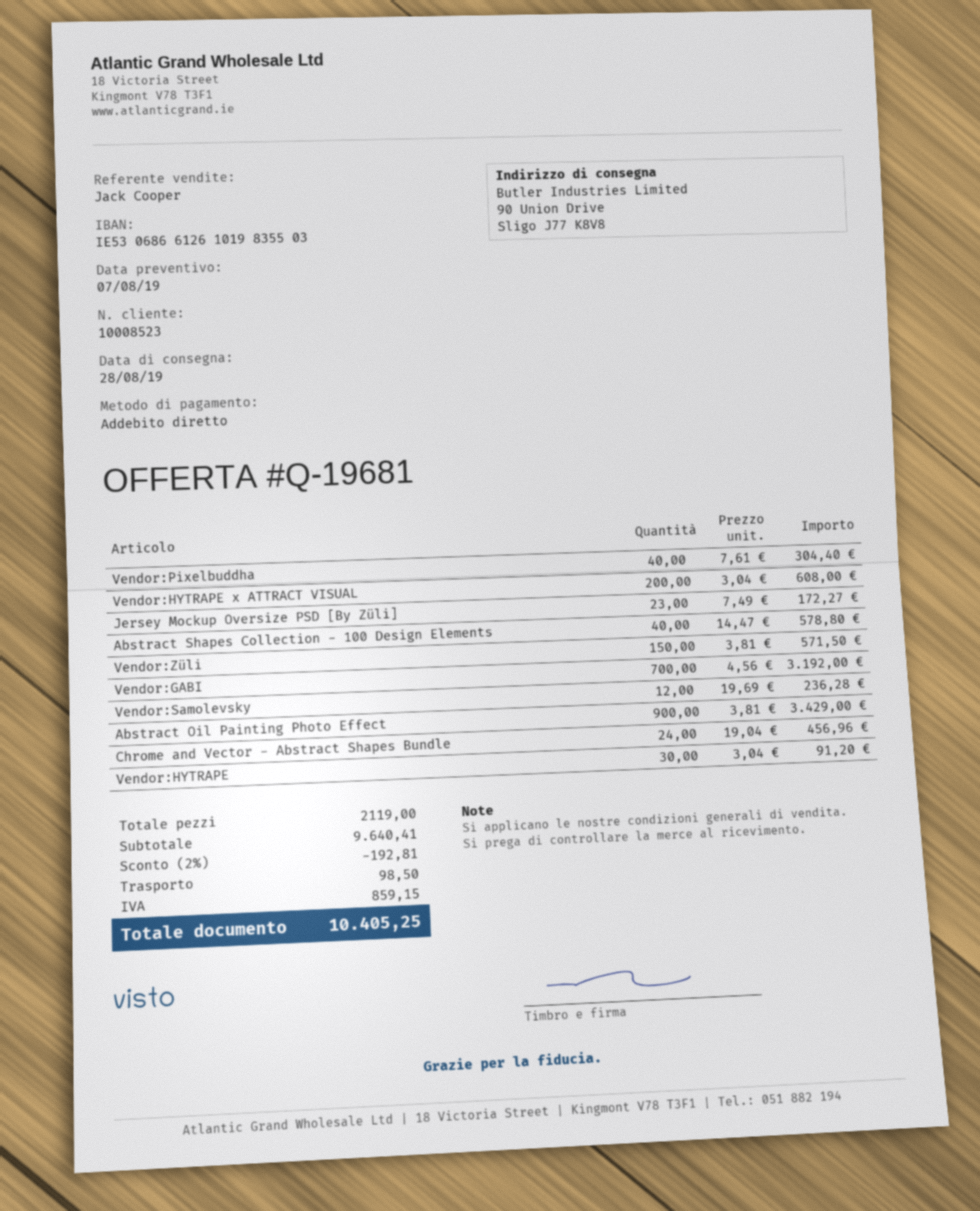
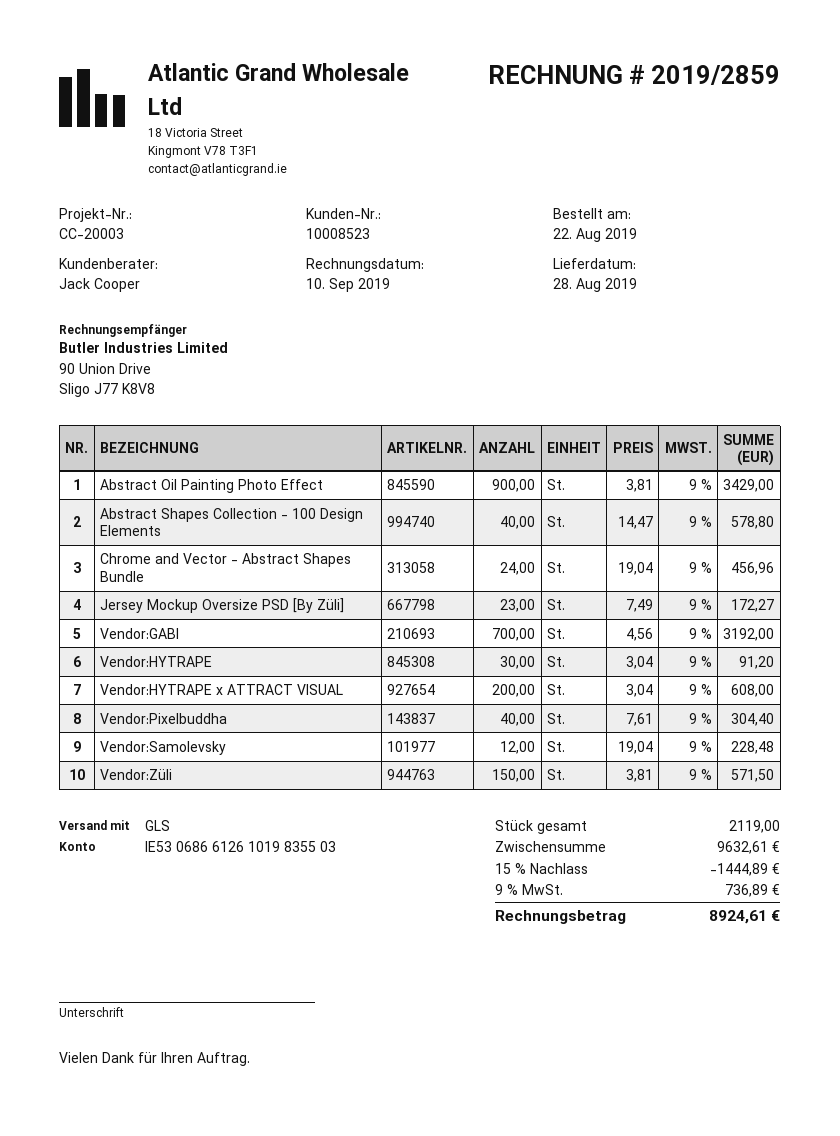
Vendor:Samolevsky: 12 x 19.69 = 236.28 -> 12 x 19.04 = 228.48
subtotal: 9640.41 -> 9632.61
discount: 2% = 192.81 -> 15% = 1444.89
shipping: 98.50 -> none
tax: 859.15 -> 736.89
total: 10405.25 -> 8924.61

